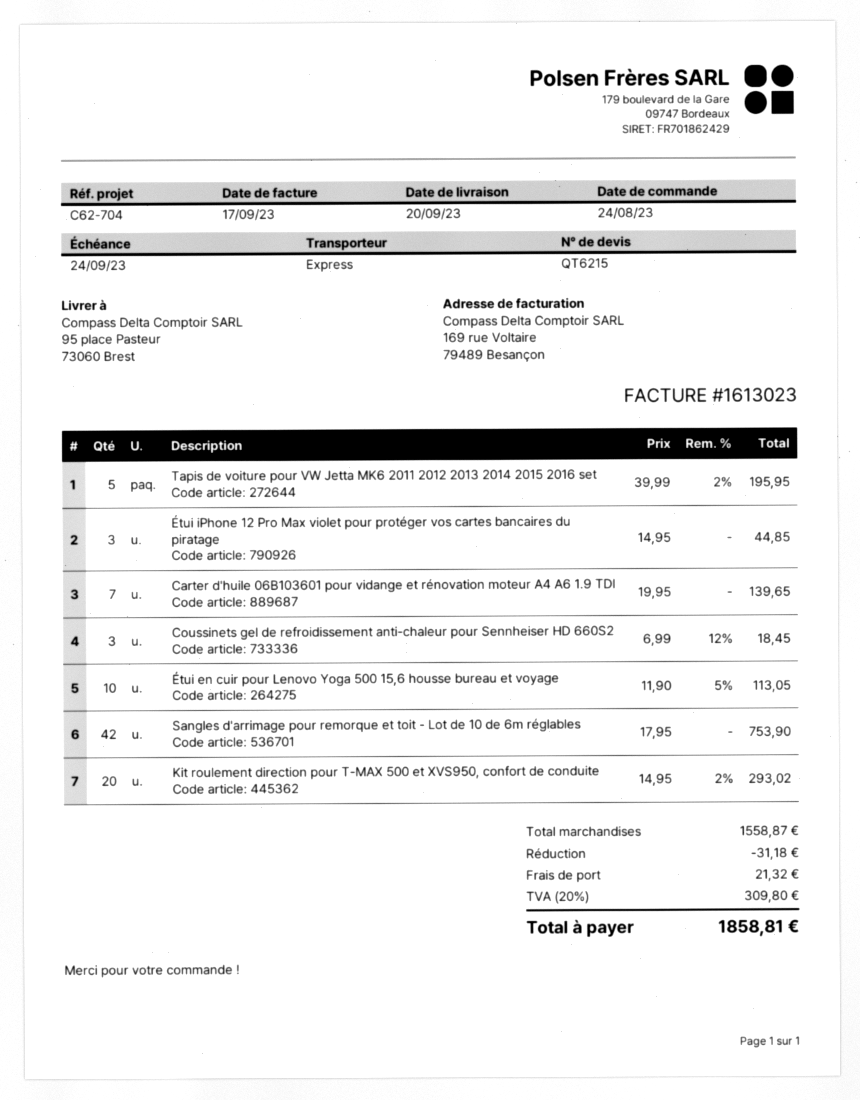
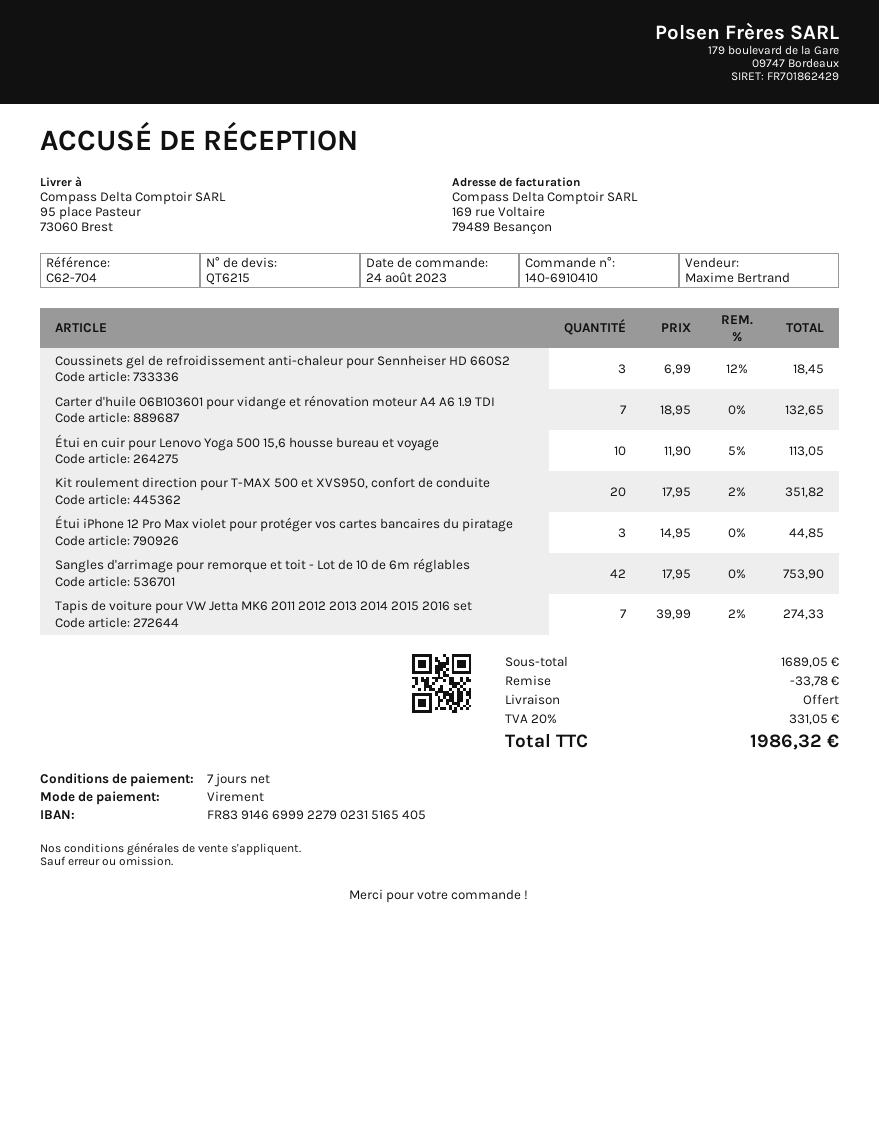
Tapis de voiture pour VW Jetta MK6 2011 2012 2013 2014 2015 2016 set: 5 x 39.99 - 2% = 195.95 -> 7 x 39.99 - 2% = 274.33
Carter d'huile 06B103601 pour vidange et rénovation moteur A4 A6 1.9 TDI: 7 x 19.95 = 139.65 -> 7 x 18.95 = 132.65
Kit roulement direction pour T-MAX 500 et XVS950, confort de conduite: 20 x 14.95 - 2% = 293.02 -> 20 x 17.95 - 2% = 351.82
subtotal: 1558.87 -> 1689.05
discount: 31.18 -> 33.78
shipping: 21.32 -> 0.00
tax: 20% = 309.80 -> 20% = 331.05
total: 1858.81 -> 1986.32

